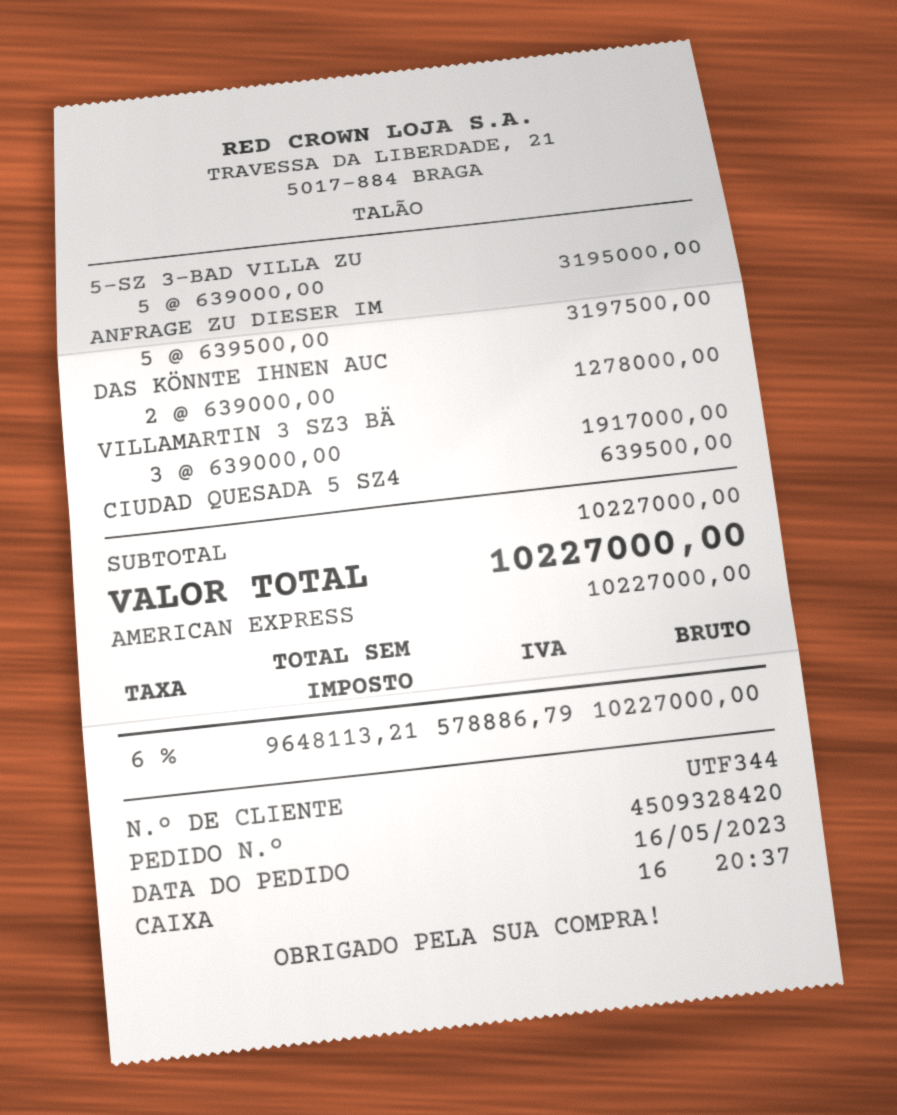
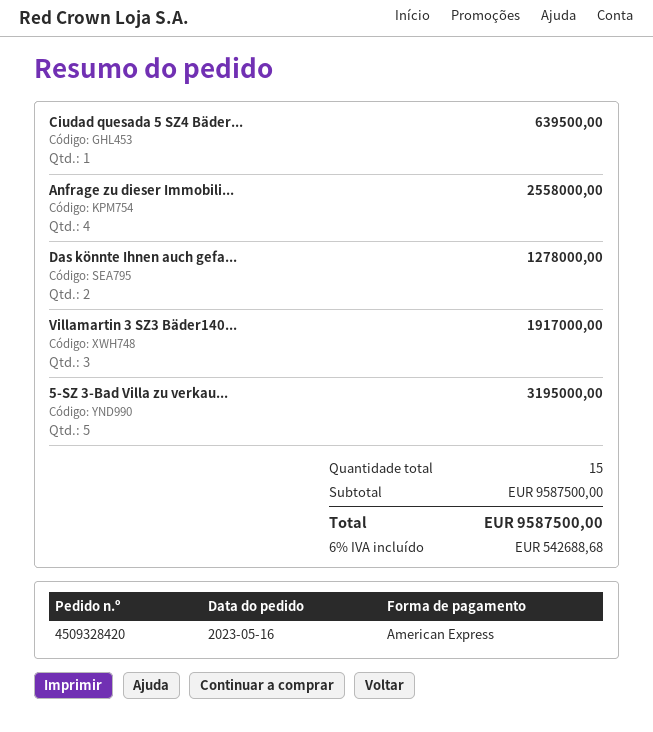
ANFRAGE ZU DIESER IM: 5 for 3197500.00 -> 4 for 2558000.00
subtotal: 10227000.00 -> 9587500.00
tax: 6% = 578886.79 -> 6% = 542688.68
total: 10227000.00 -> 9587500.00

